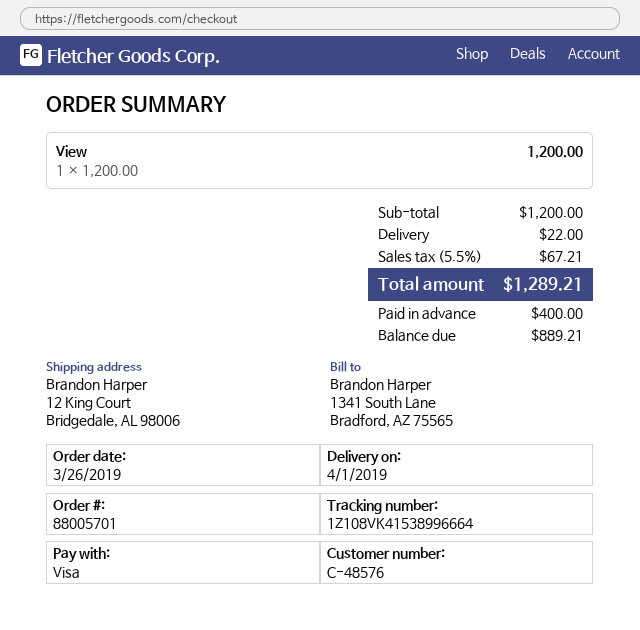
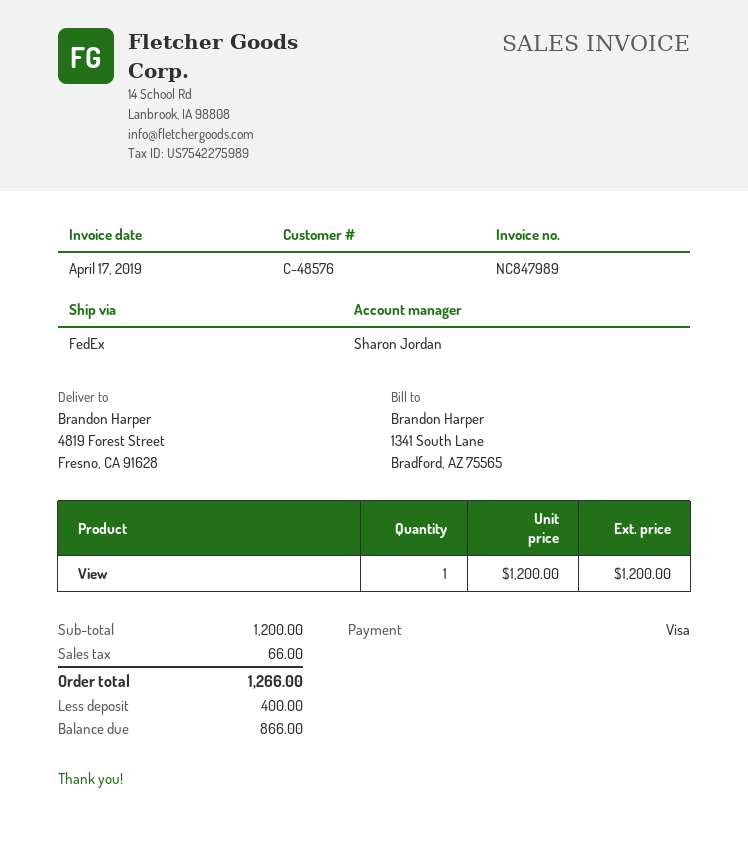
ship to: 12 King Court, Bridgedale, AL 98006 -> 4819 Forest Street, Fresno, CA 91628
shipping: 22.00 -> none
tax: 67.21 -> 66.00
total: 1289.21 -> 1266.00
balance: 889.21 -> 866.00

